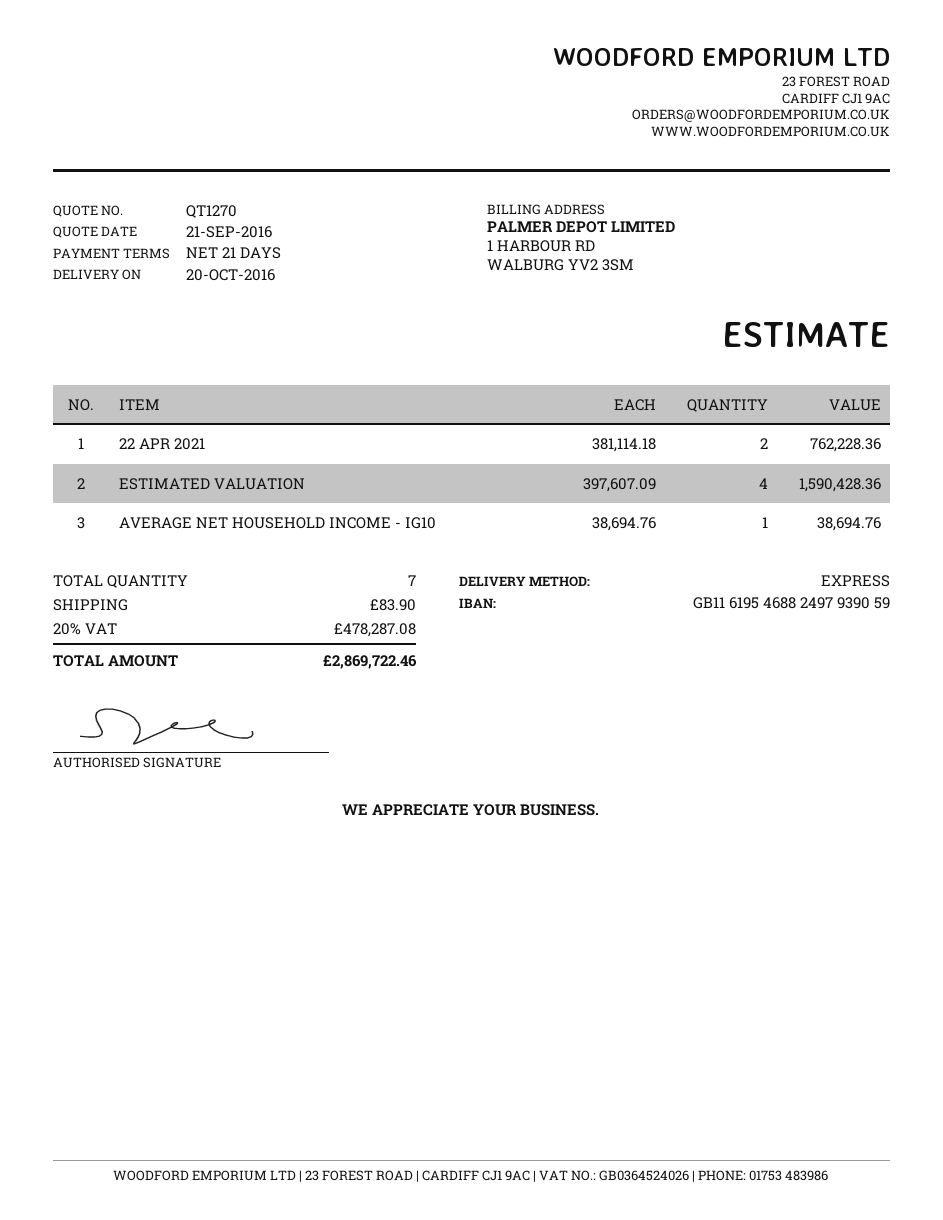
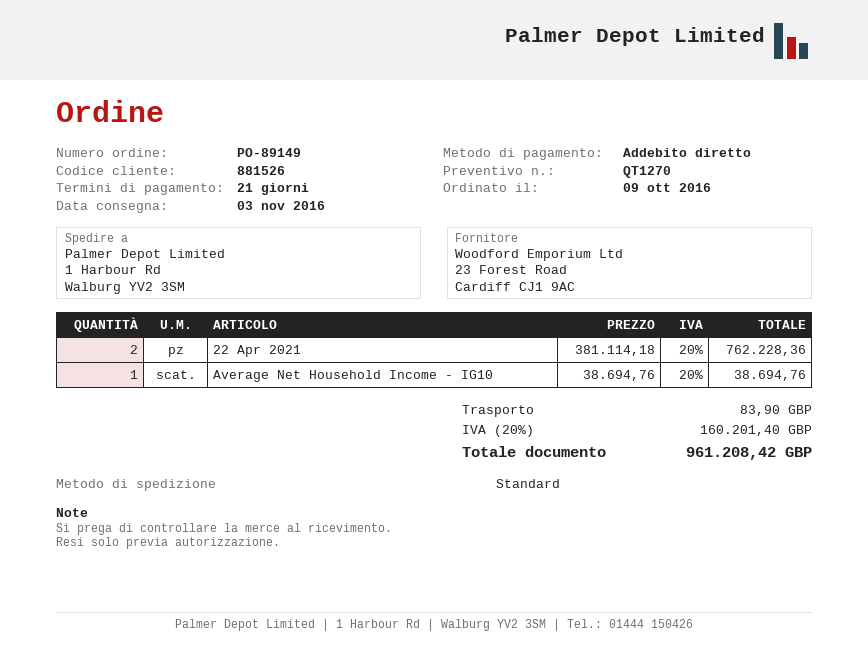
delivery date: 2016-10-20 -> 2016-11-03
shipping method: express -> standard
ESTIMATED VALUATION: 4 x 397607.09 = 1590428.36 -> none
tax: 20% = 478287.08 -> 20% = 160201.40
total: 2869722.46 -> 961208.42

